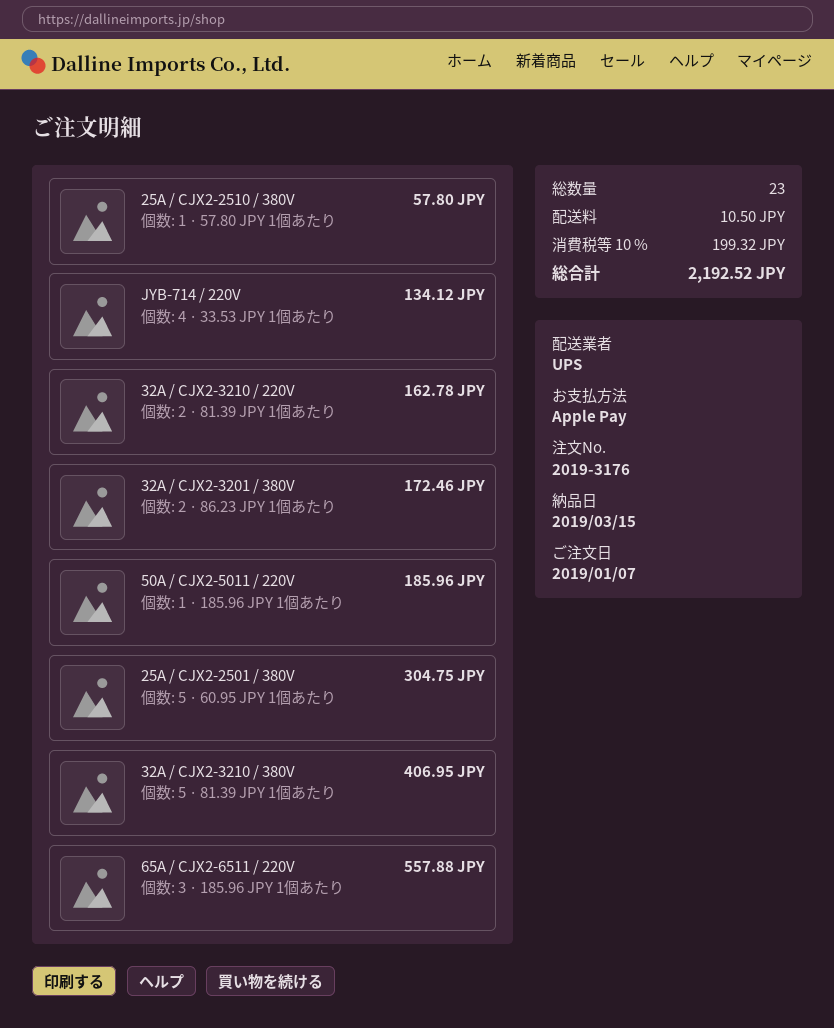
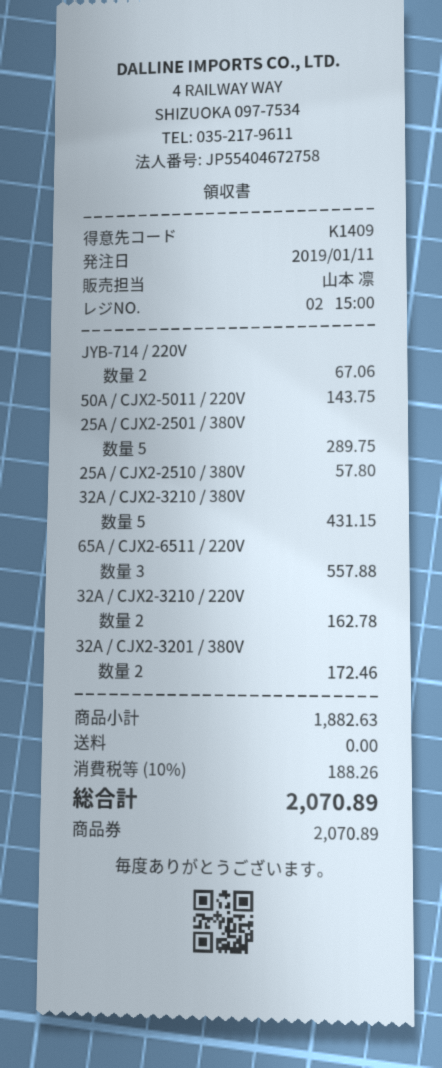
order date: 2019-01-07 -> 2019-01-11
payment method: Apple Pay -> gift card
JYB-714 / 220V: 4 for 134.12 -> 2 for 67.06
50A / CJX2-5011 / 220V: 1 for 185.96 -> 1 for 143.75
25A / CJX2-2501 / 380V: 5 for 304.75 -> 5 for 289.75
32A / CJX2-3210 / 380V: 5 for 406.95 -> 5 for 431.15
shipping: 10.50 -> 0.00
tax: 10% = 199.32 -> 10% = 188.26
total: 2192.52 -> 2070.89

